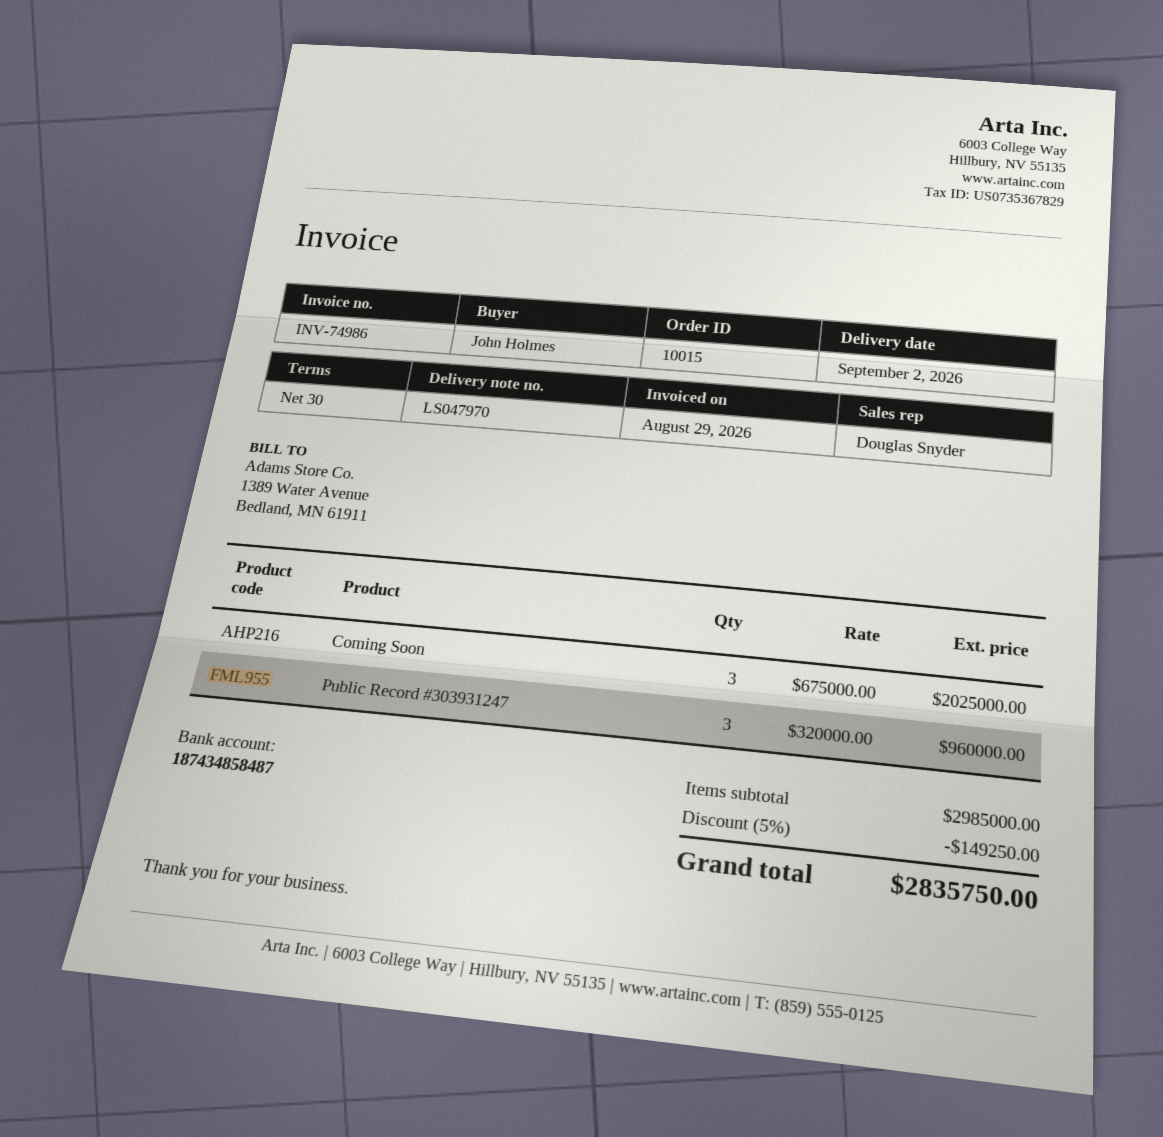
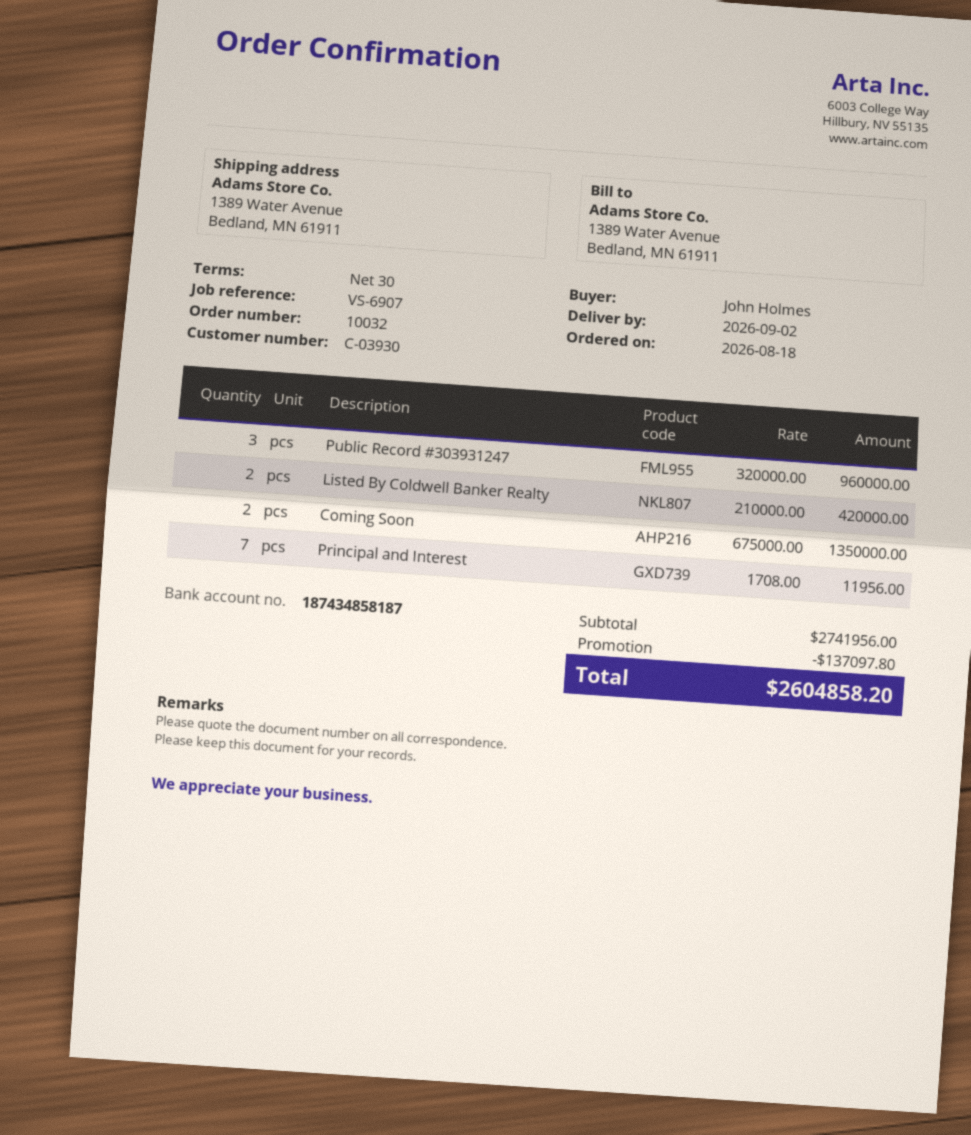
order number: 10015 -> 10032
bank account: 187434858487 -> 187434858187
Coming Soon: 3 x 675000.00 = 2025000.00 -> 2 x 675000.00 = 1350000.00
Listed By Coldwell Banker Realty: none -> 2 x 210000.00 = 420000.00
Principal and Interest: none -> 7 x 1708.00 = 11956.00
subtotal: 2985000.00 -> 2741956.00
discount: 149250.00 -> 137097.80
total: 2835750.00 -> 2604858.20

